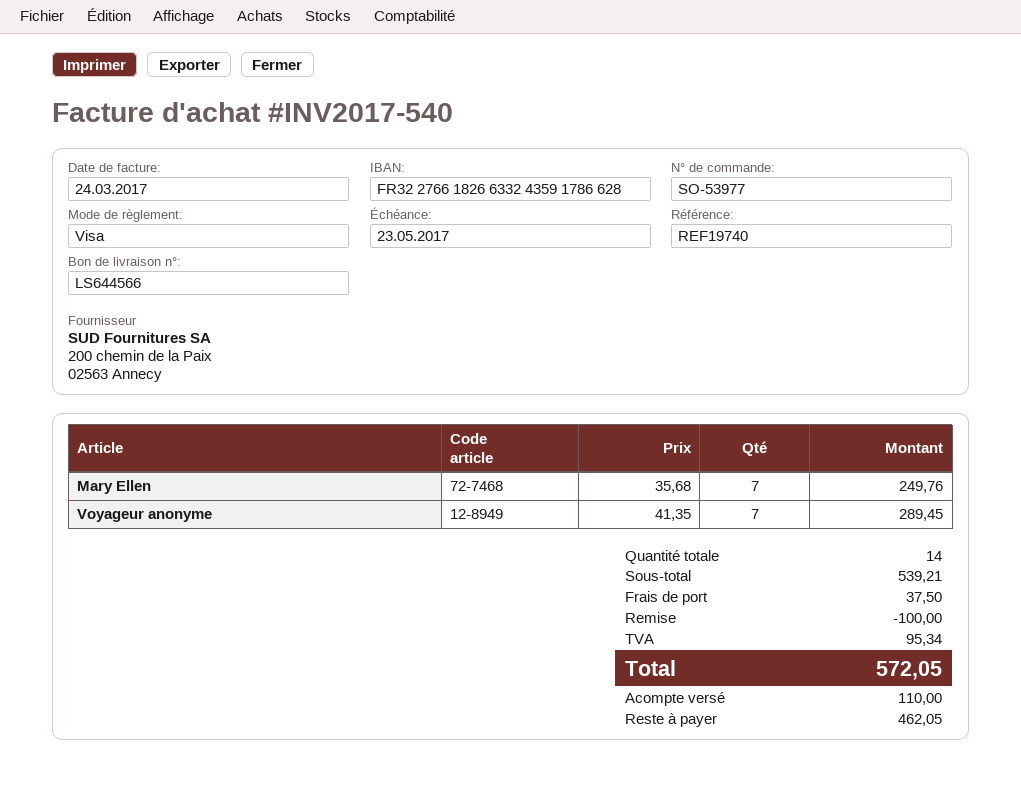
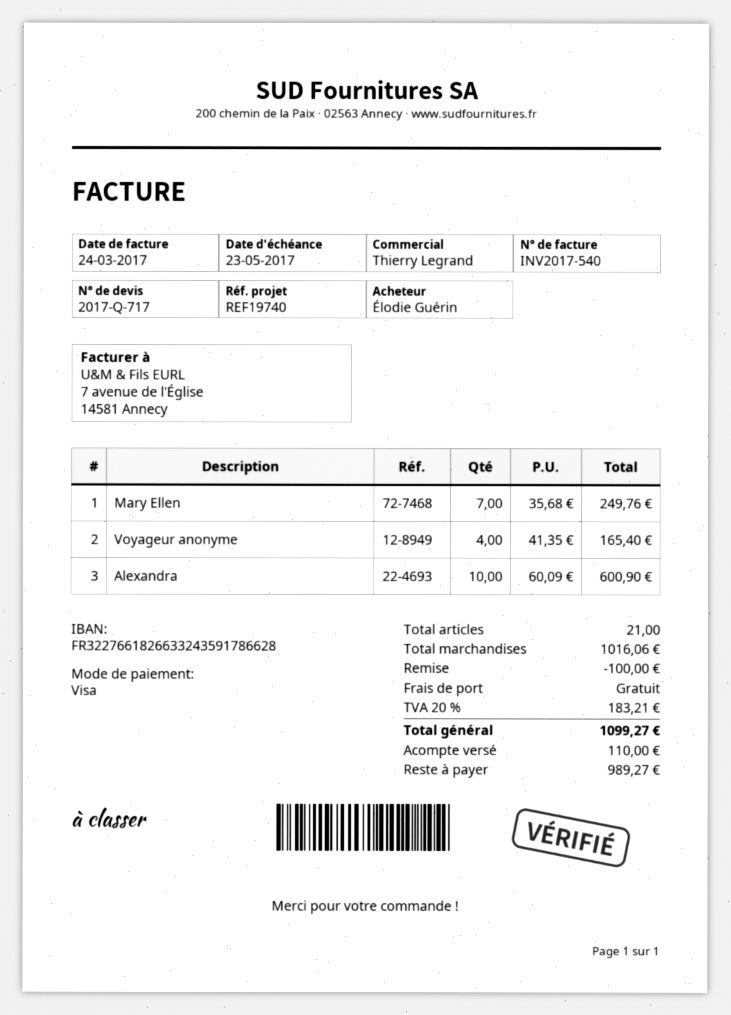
Voyageur anonyme: 7 x 41.35 = 289.45 -> 4 x 41.35 = 165.40
Alexandra: none -> 10 x 60.09 = 600.90
total quantity: 14 -> 21
subtotal: 539.21 -> 1016.06
shipping: 37.50 -> 0.00
tax: 95.34 -> 183.21
total: 572.05 -> 1099.27
balance: 462.05 -> 989.27

